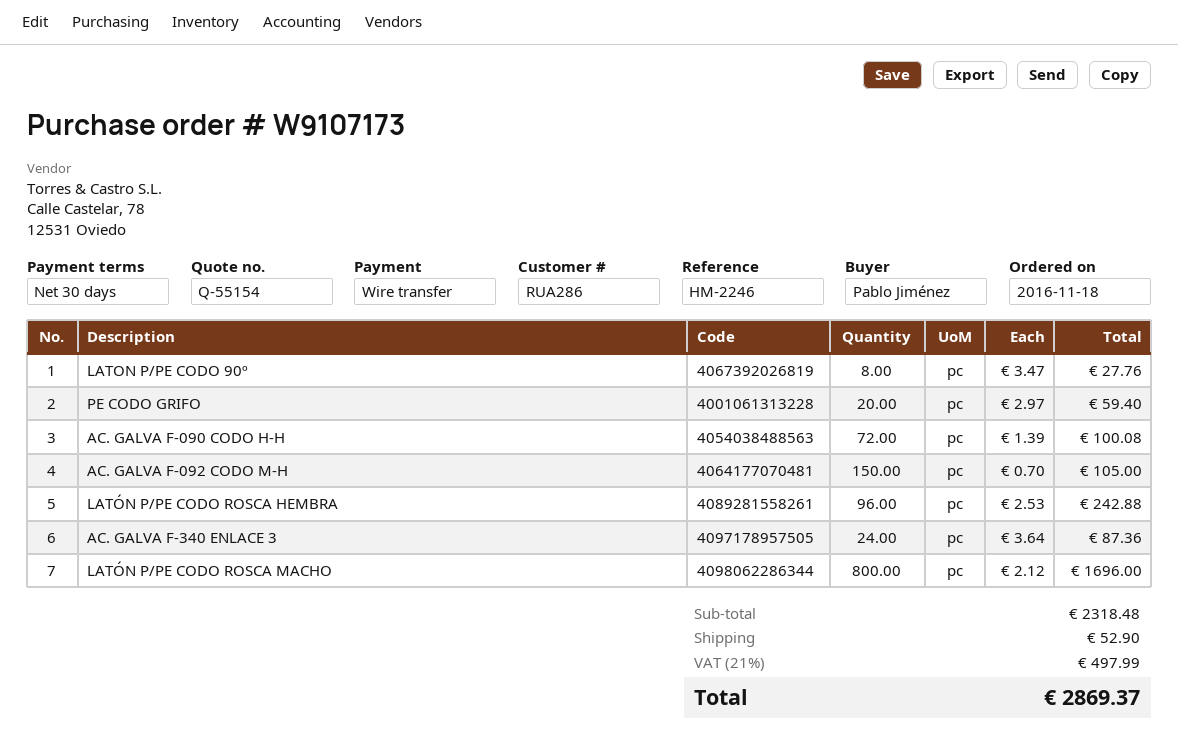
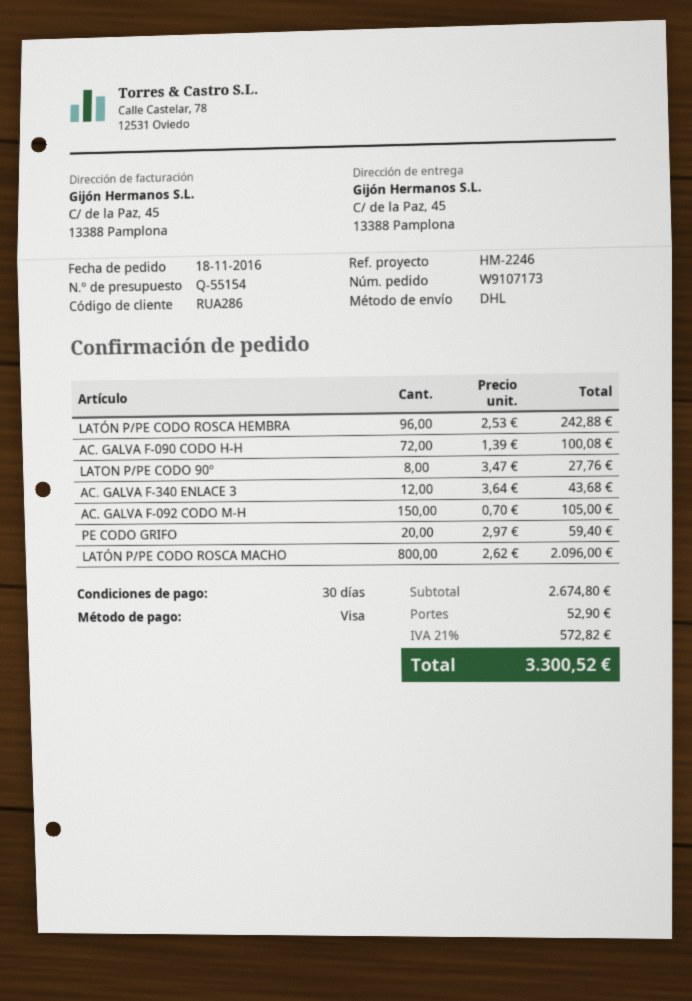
payment method: bank transfer -> Visa
AC. GALVA F-340 ENLACE 3: 24 x 3.64 = 87.36 -> 12 x 3.64 = 43.68
LATÓN P/PE CODO ROSCA MACHO: 800 x 2.12 = 1696.00 -> 800 x 2.62 = 2096.00
subtotal: 2318.48 -> 2674.80
tax: 21% = 497.99 -> 21% = 572.82
total: 2869.37 -> 3300.52

